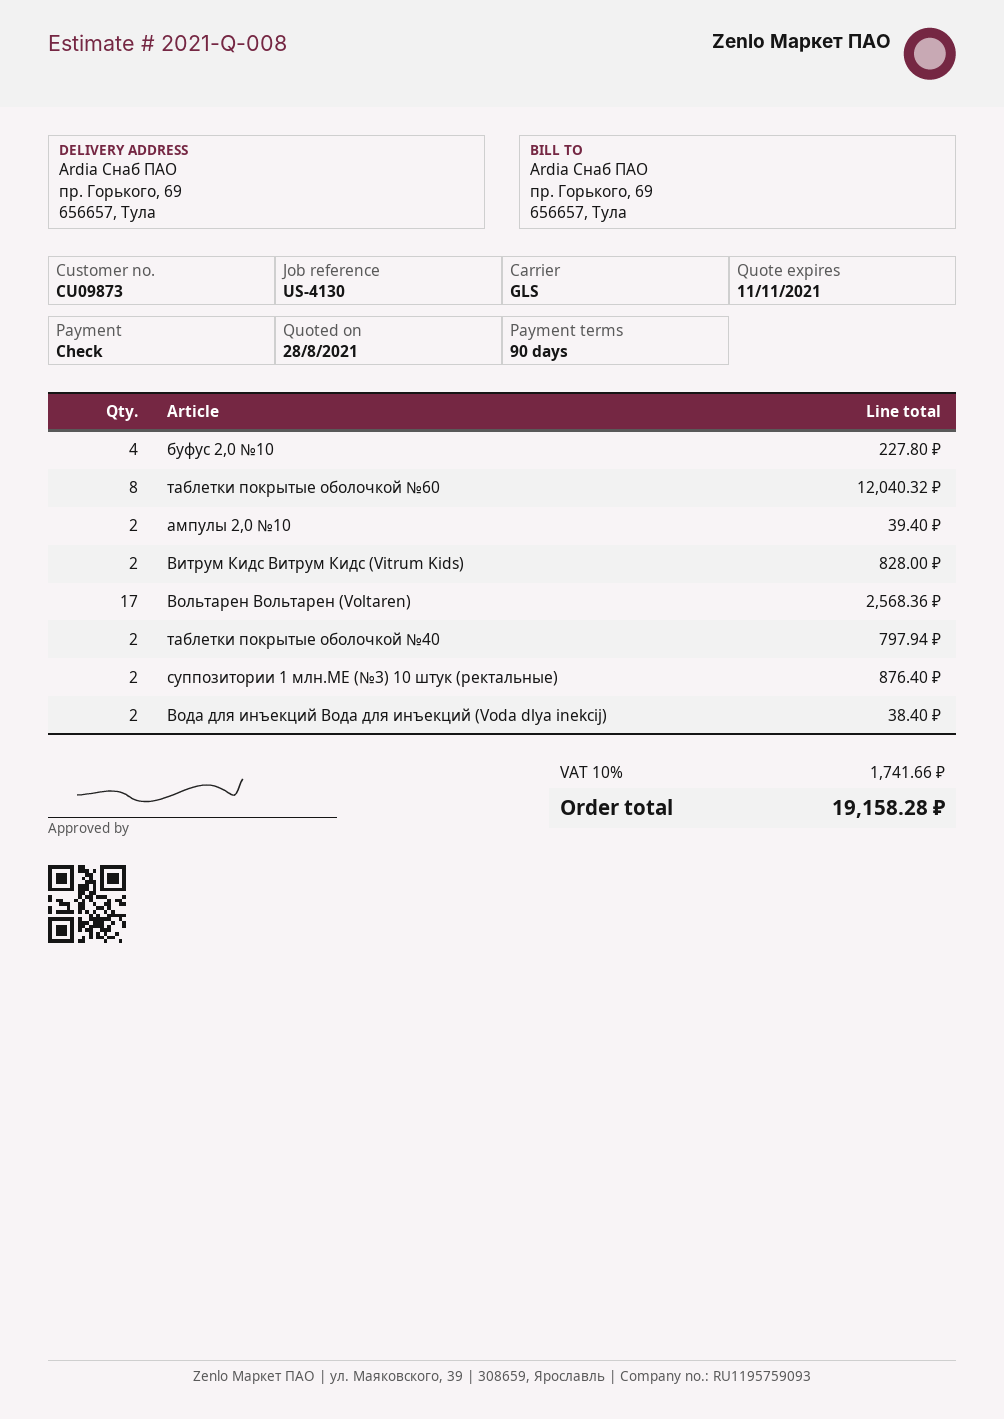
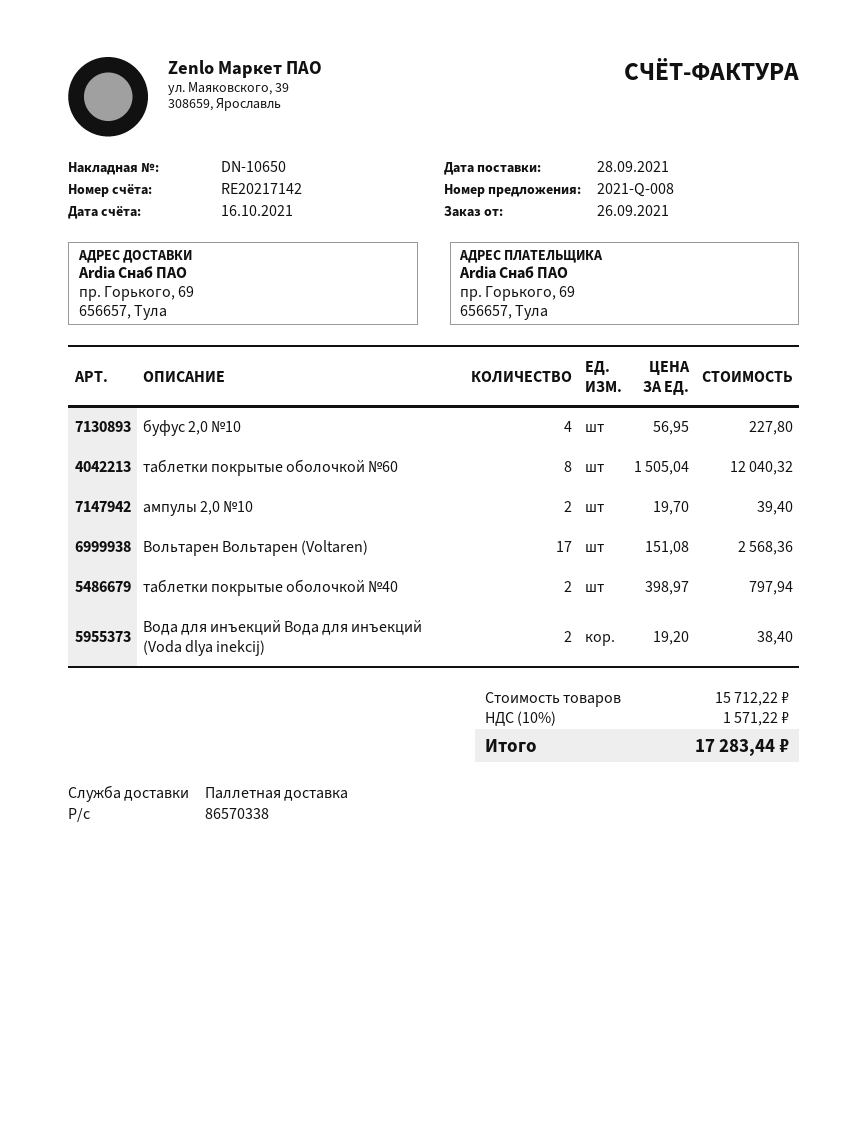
shipping method: GLS -> pallet freight
Витрум Кидс Витрум Кидс (Vitrum Kids): 2 for 828.00 -> none
суппозитории 1 млн.МЕ (№3) 10 штук (ректальные): 2 for 876.40 -> none
tax: 10% = 1741.66 -> 10% = 1571.22
total: 19158.28 -> 17283.44

